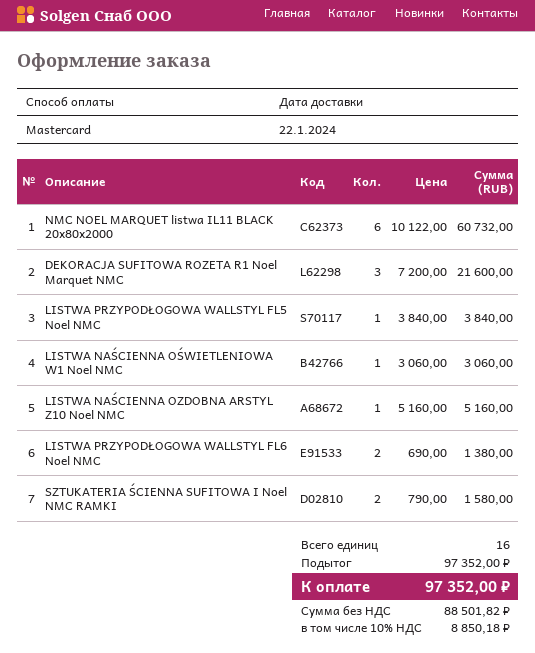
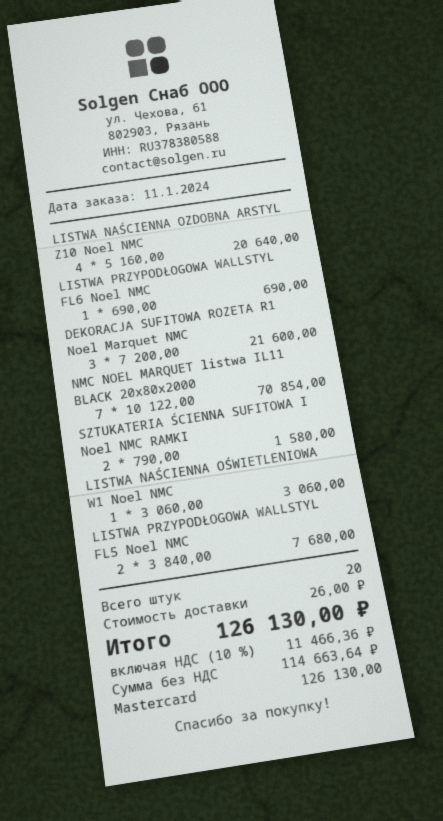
NMC NOEL MARQUET listwa IL11 BLACK 20x80x2000: 6 x 10122.00 = 60732.00 -> 7 x 10122.00 = 70854.00
LISTWA PRZYPODŁOGOWA WALLSTYL FL5 Noel NMC: 1 x 3840.00 = 3840.00 -> 2 x 3840.00 = 7680.00
LISTWA NAŚCIENNA OZDOBNA ARSTYL Z10 Noel NMC: 1 x 5160.00 = 5160.00 -> 4 x 5160.00 = 20640.00
LISTWA PRZYPODŁOGOWA WALLSTYL FL6 Noel NMC: 2 x 690.00 = 1380.00 -> 1 x 690.00 = 690.00
total quantity: 16 -> 20
shipping: none -> 26.00
net: 88501.82 -> 114663.64
tax: 10% = 8850.18 -> 10% = 11466.36
total: 97352.00 -> 126130.00

